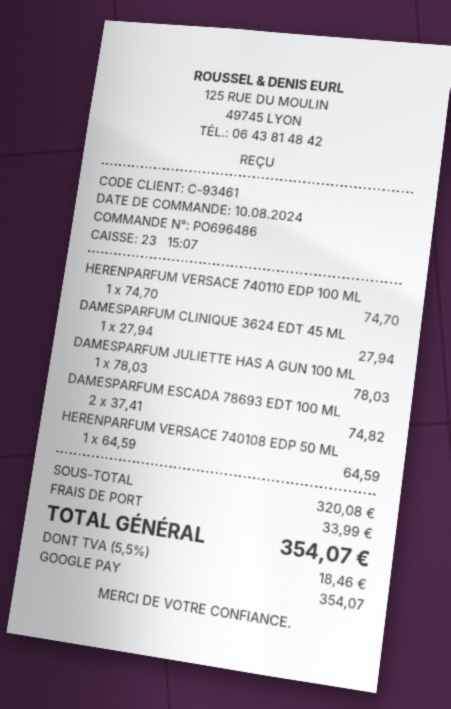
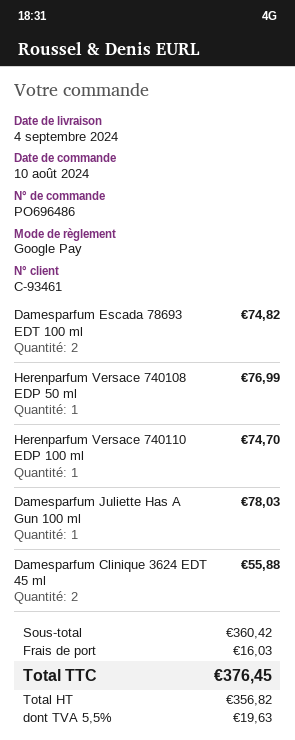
DAMESPARFUM CLINIQUE 3624 EDT 45 ML: 1 for 27.94 -> 2 for 55.88
HERENPARFUM VERSACE 740108 EDP 50 ML: 1 for 64.59 -> 1 for 76.99
subtotal: 320.08 -> 360.42
shipping: 33.99 -> 16.03
tax: 5.5% = 18.46 -> 5.5% = 19.63
total: 354.07 -> 376.45

